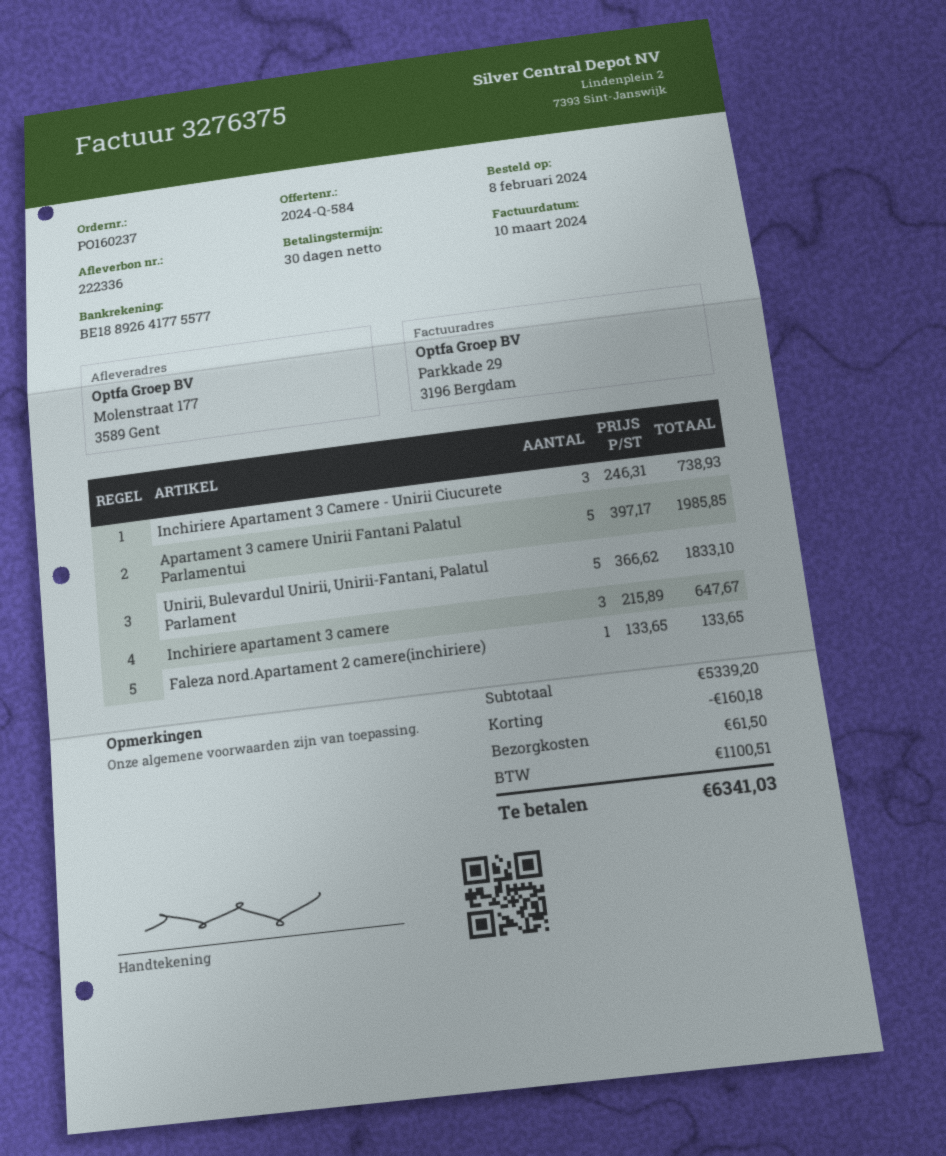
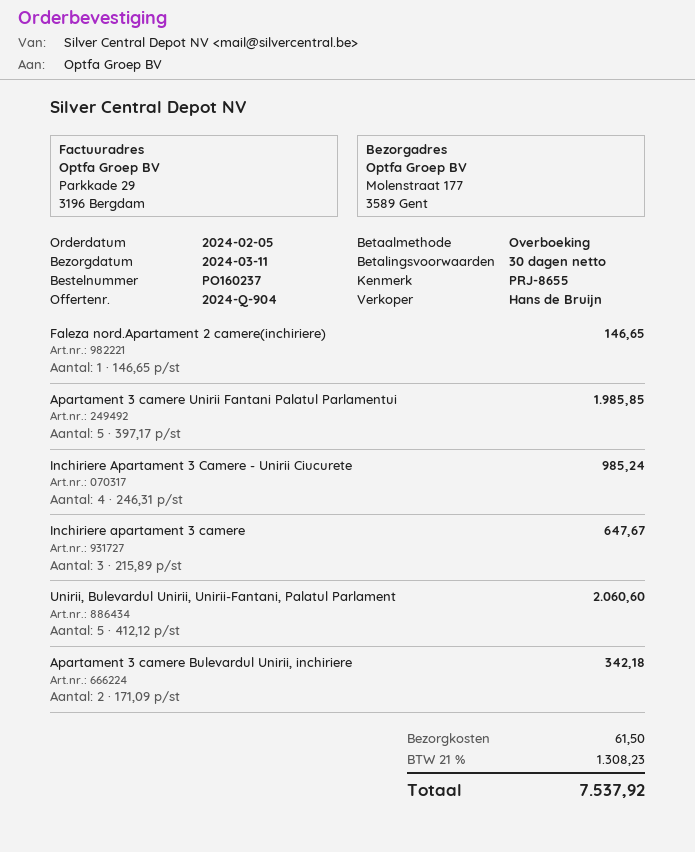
quote number: 2024-Q-584 -> 2024-Q-904
order date: 2024-02-08 -> 2024-02-05
Inchiriere Apartament 3 Camere - Unirii Ciucurete: 3 x 246.31 = 738.93 -> 4 x 246.31 = 985.24
Unirii, Bulevardul Unirii, Unirii-Fantani, Palatul Parlament: 5 x 366.62 = 1833.10 -> 5 x 412.12 = 2060.60
Faleza nord.Apartament 2 camere(inchiriere): 1 x 133.65 = 133.65 -> 1 x 146.65 = 146.65
Apartament 3 camere Bulevardul Unirii, inchiriere: none -> 2 x 171.09 = 342.18
discount: 160.18 -> none
tax: 1100.51 -> 1308.23
total: 6341.03 -> 7537.92

